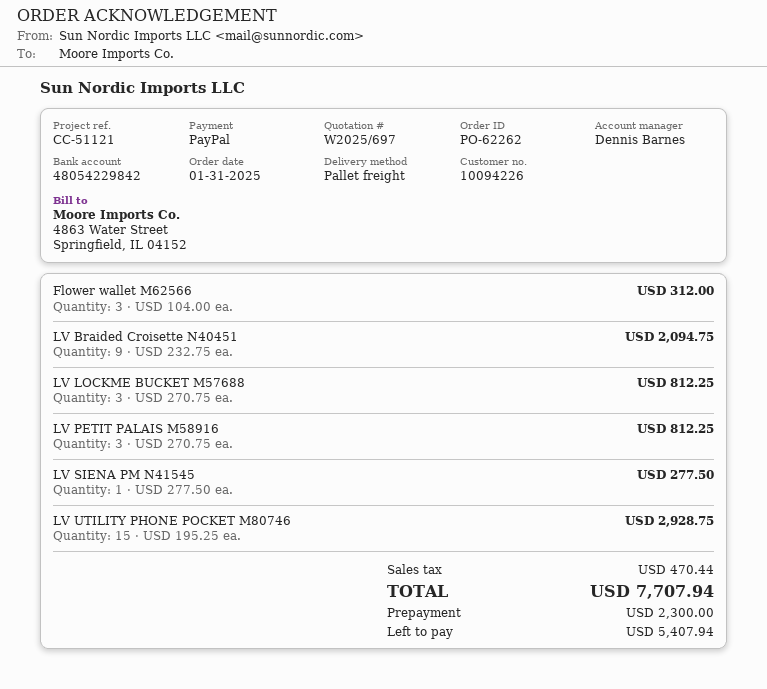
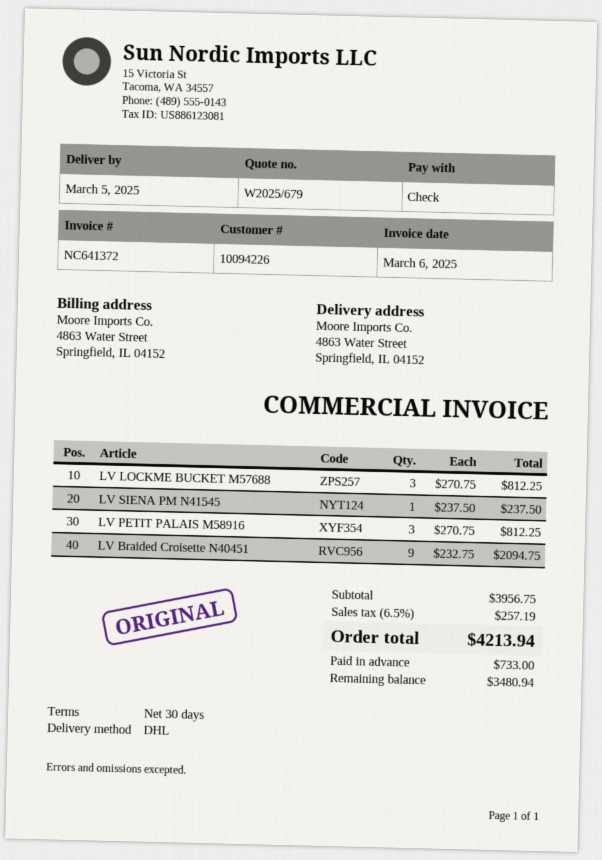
quote number: W2025/697 -> W2025/679
payment method: PayPal -> cheque
shipping method: pallet freight -> DHL
Flower wallet M62566: 3 x 104.00 = 312.00 -> none
LV SIENA PM N41545: 1 x 277.50 = 277.50 -> 1 x 237.50 = 237.50
LV UTILITY PHONE POCKET M80746: 15 x 195.25 = 2928.75 -> none
tax: 470.44 -> 257.19
total: 7707.94 -> 4213.94
deposit: 2300.00 -> 733.00
balance: 5407.94 -> 3480.94

